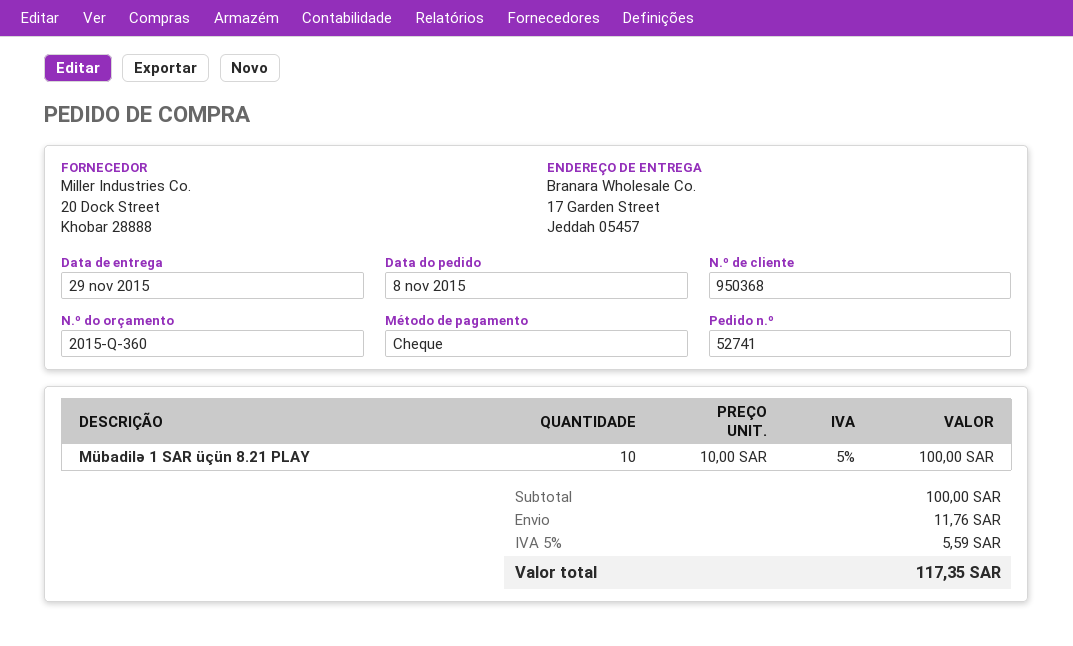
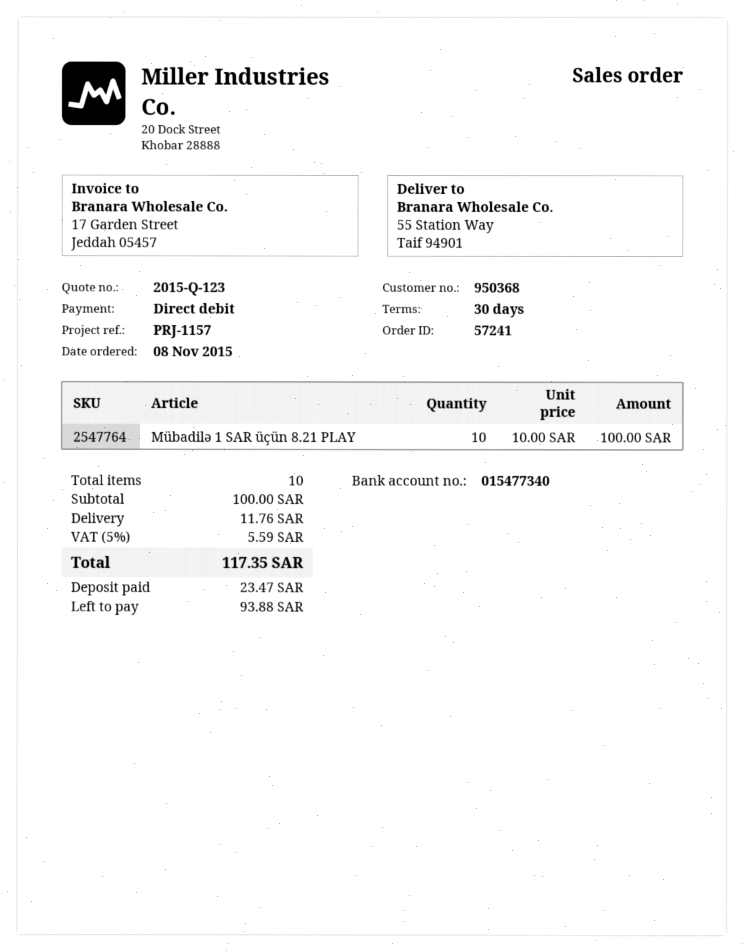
quote number: 2015-Q-360 -> 2015-Q-123
order number: 52741 -> 57241
payment method: cheque -> direct debit
ship to: 17 Garden Street, Jeddah 05457 -> 55 Station Way, Taif 94901

